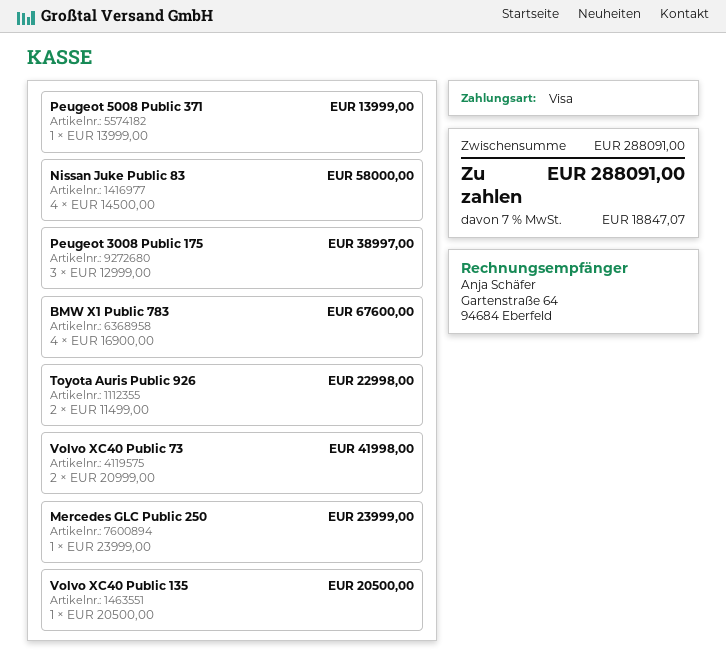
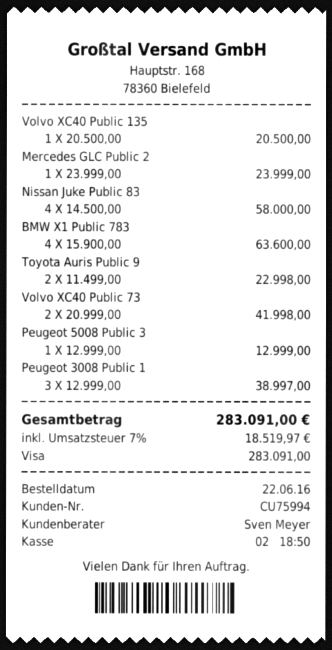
Peugeot 5008 Public 371: 1 x 13999.00 = 13999.00 -> 1 x 12999.00 = 12999.00
BMW X1 Public 783: 4 x 16900.00 = 67600.00 -> 4 x 15900.00 = 63600.00
tax: 7% = 18847.07 -> 7% = 18519.97
total: 288091.00 -> 283091.00

